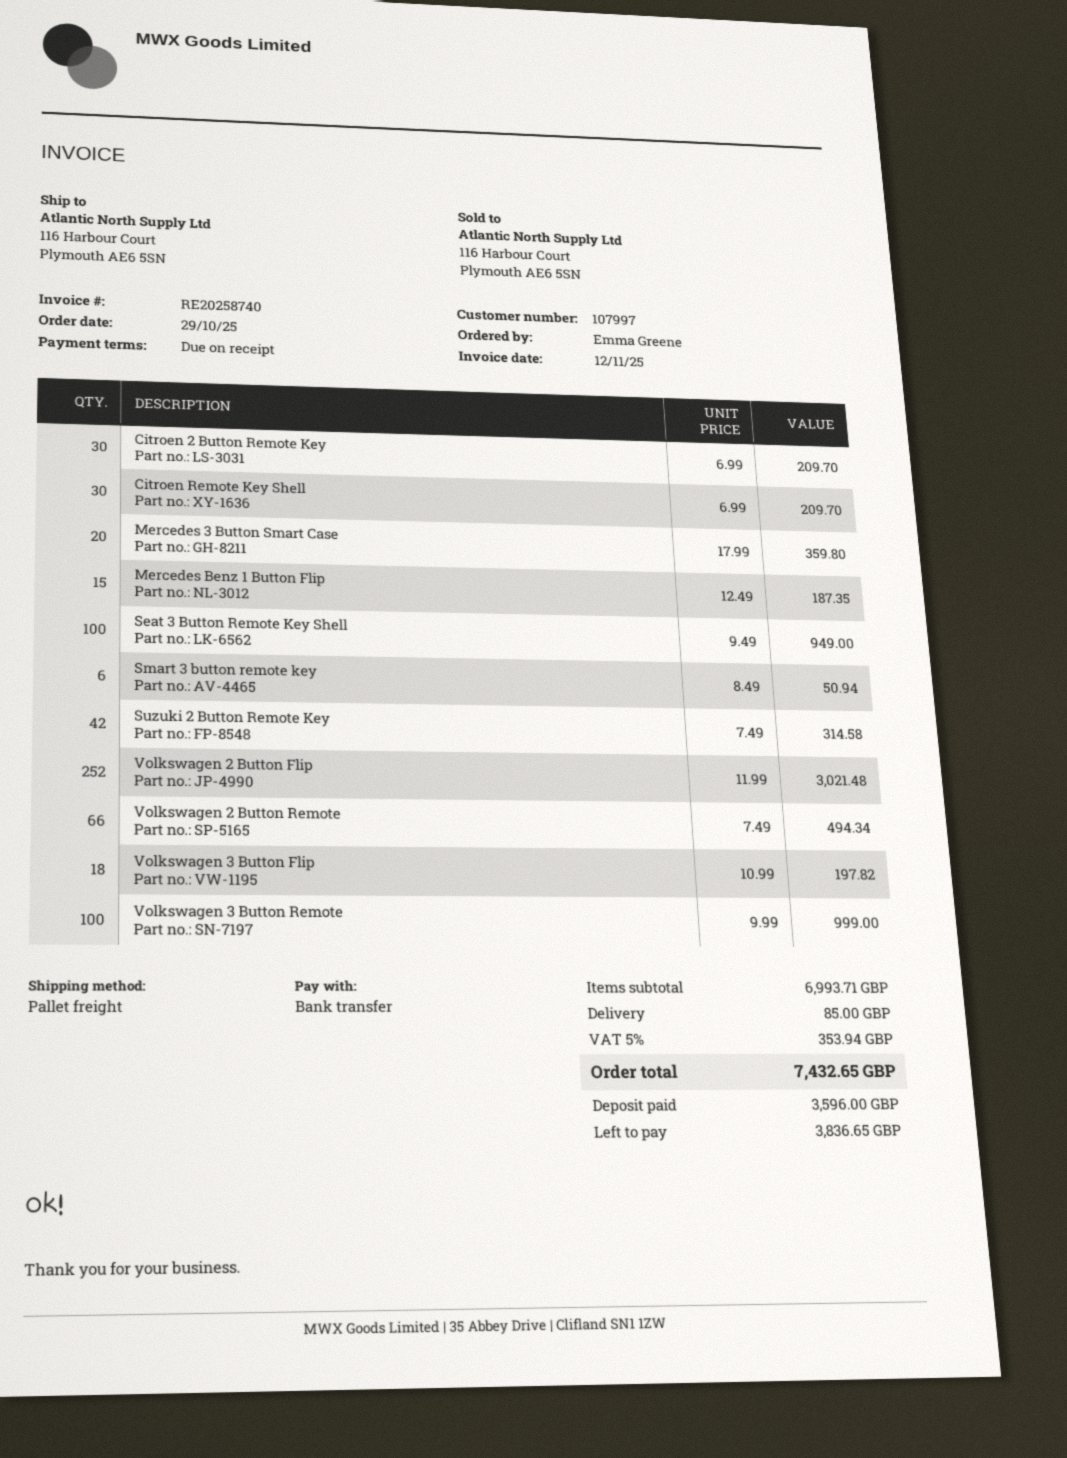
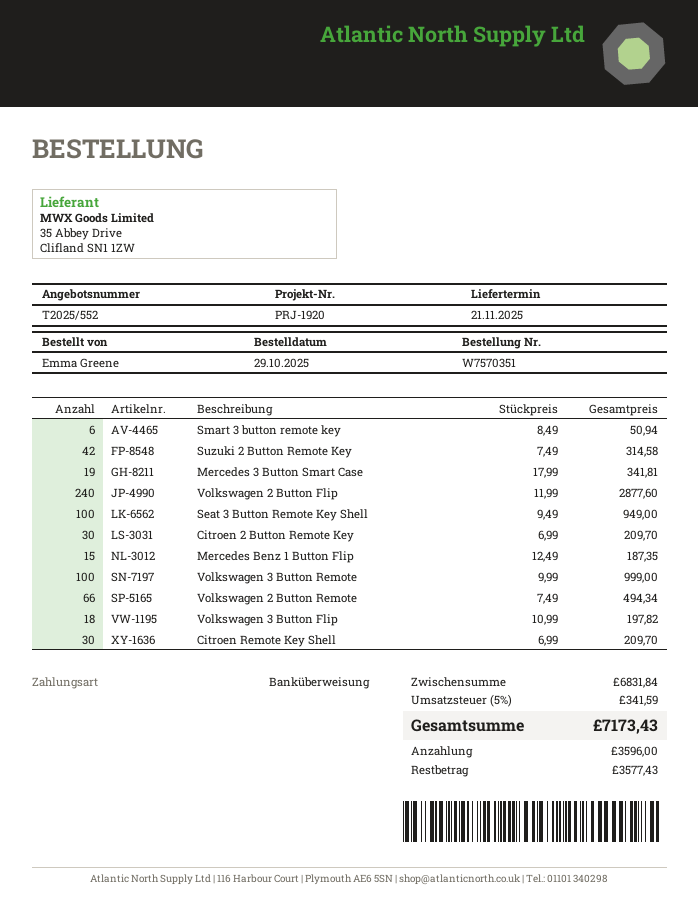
Mercedes 3 Button Smart Case: 20 x 17.99 = 359.80 -> 19 x 17.99 = 341.81
Volkswagen 2 Button Flip: 252 x 11.99 = 3021.48 -> 240 x 11.99 = 2877.60
subtotal: 6993.71 -> 6831.84
shipping: 85.00 -> none
tax: 5% = 353.94 -> 5% = 341.59
total: 7432.65 -> 7173.43
balance: 3836.65 -> 3577.43

